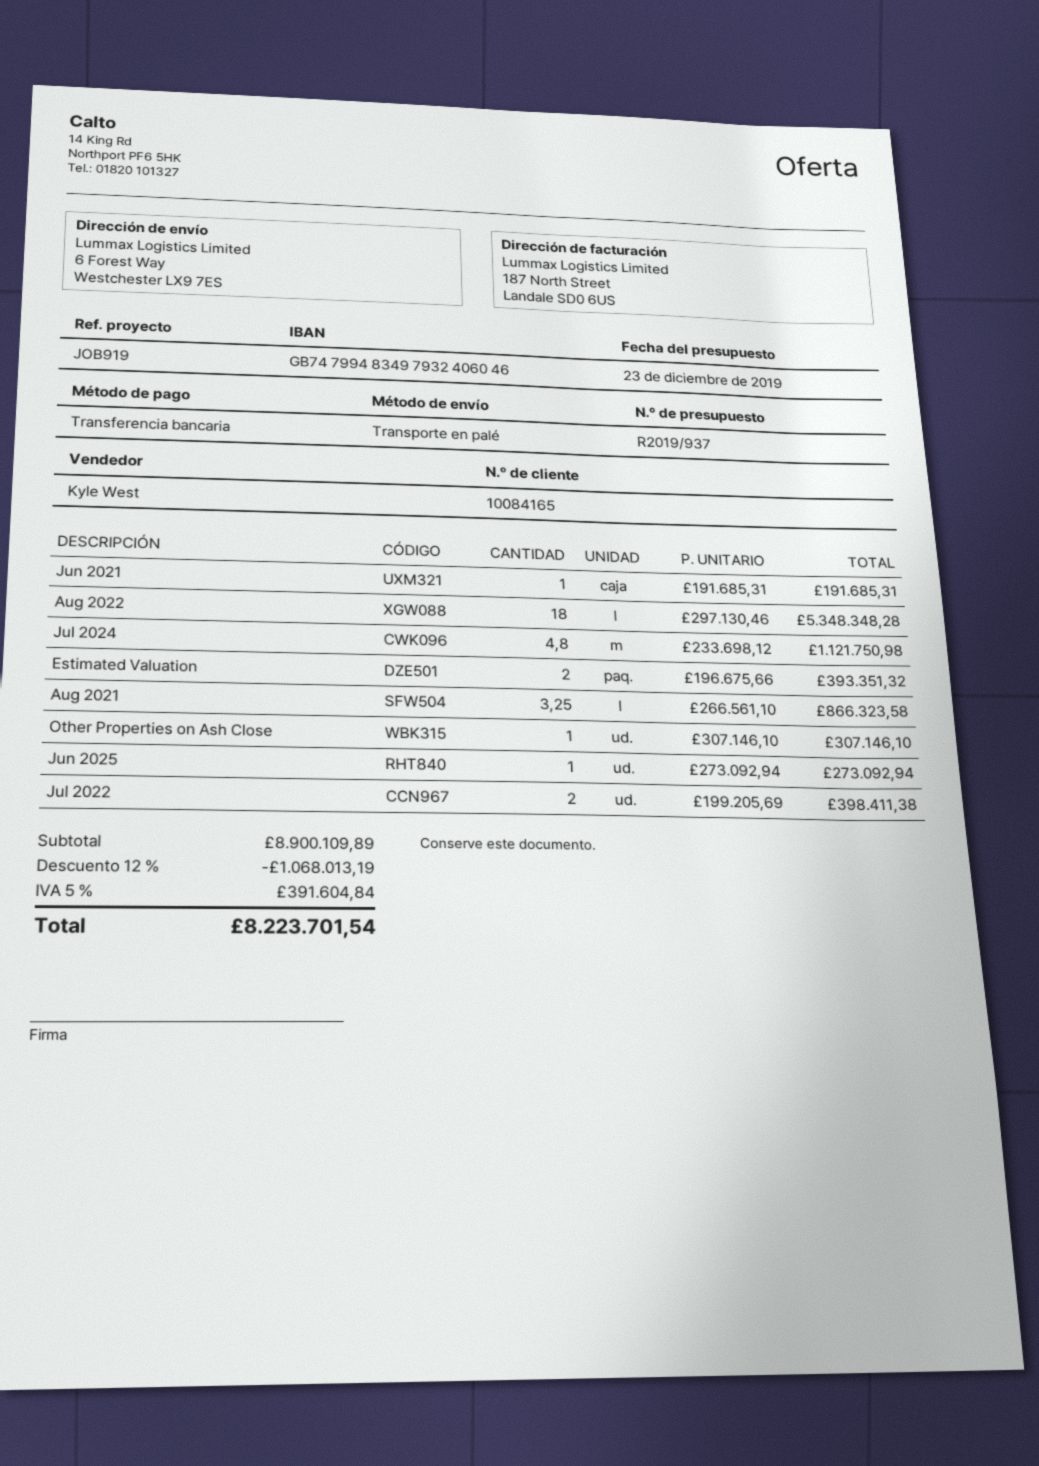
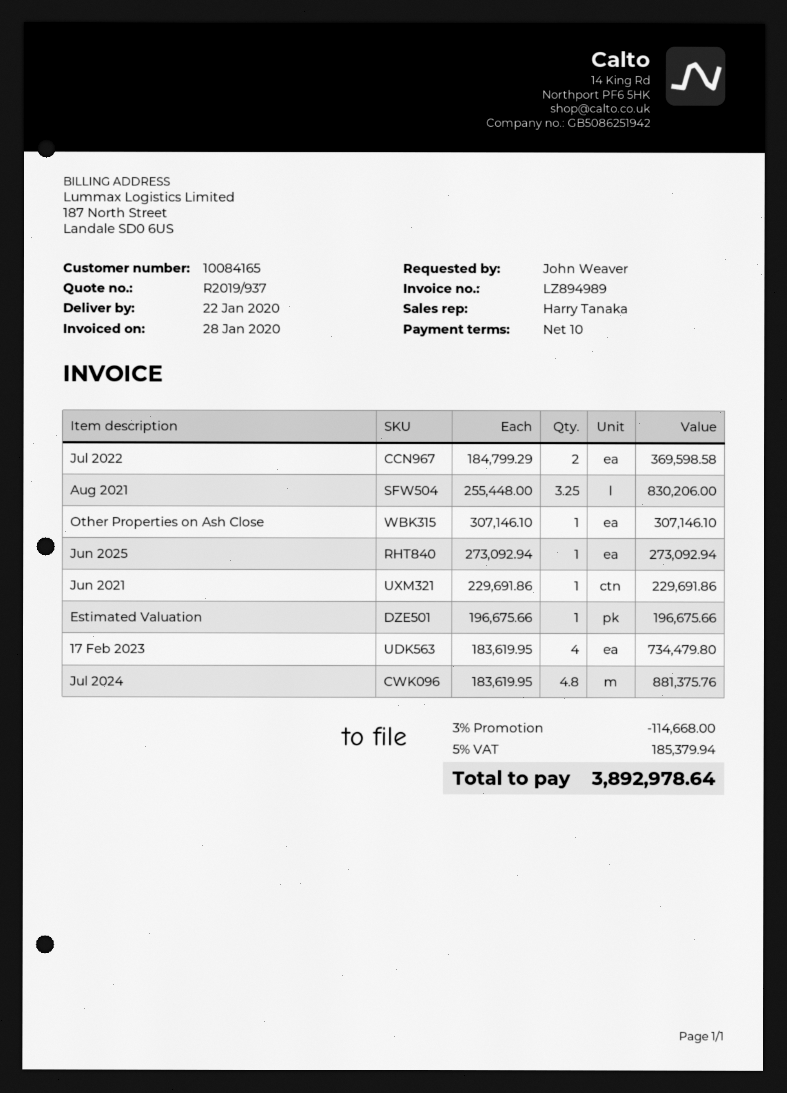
sales rep: Kyle West -> Harry Tanaka
Jun 2021: 1 x 191685.31 = 191685.31 -> 1 x 229691.86 = 229691.86
Aug 2022: 18 x 297130.46 = 5348348.28 -> none
Jul 2024: 4.8 x 233698.12 = 1121750.98 -> 4.8 x 183619.95 = 881375.76
Estimated Valuation: 2 x 196675.66 = 393351.32 -> 1 x 196675.66 = 196675.66
Aug 2021: 3.25 x 266561.10 = 866323.58 -> 3.25 x 255448.00 = 830206.00
Jul 2022: 2 x 199205.69 = 398411.38 -> 2 x 184799.29 = 369598.58
17 Feb 2023: none -> 4 x 183619.95 = 734479.80
discount: 12% = 1068013.19 -> 3% = 114668.00
tax: 5% = 391604.84 -> 5% = 185379.94
total: 8223701.54 -> 3892978.64

